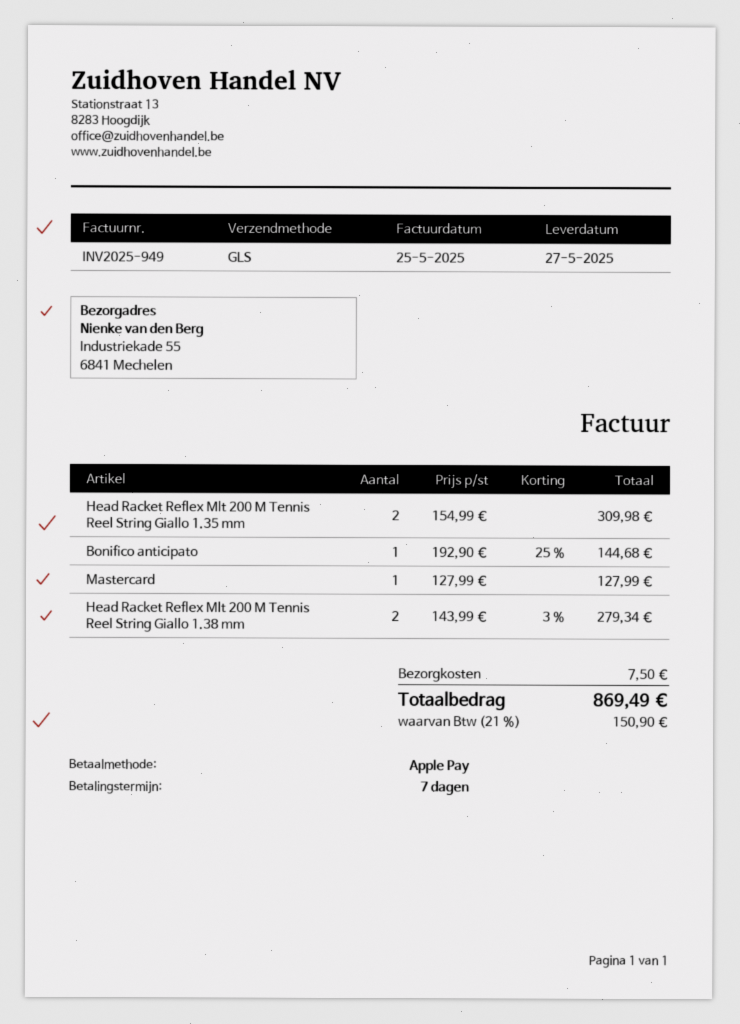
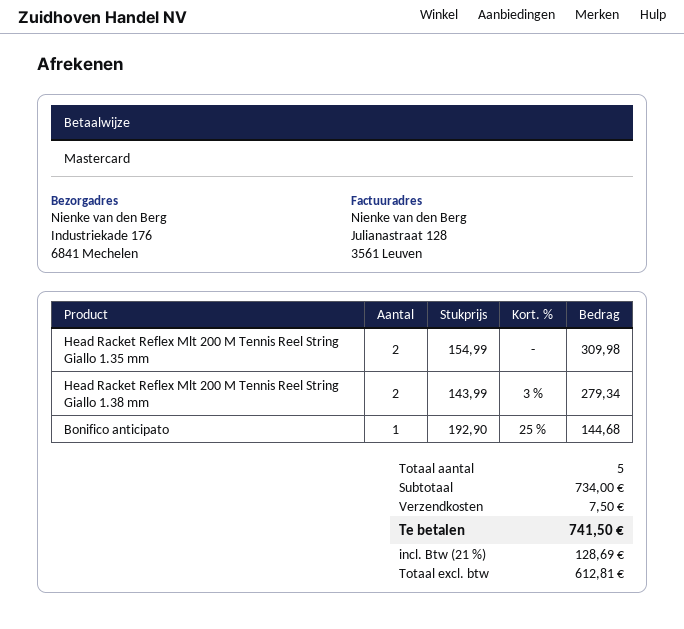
payment method: Apple Pay -> Mastercard
ship to: Industriekade 55, 6841 Mechelen -> Industriekade 176, 6841 Mechelen
Mastercard: 1 x 127.99 = 127.99 -> none
tax: 21% = 150.90 -> 21% = 128.69
total: 869.49 -> 741.50

